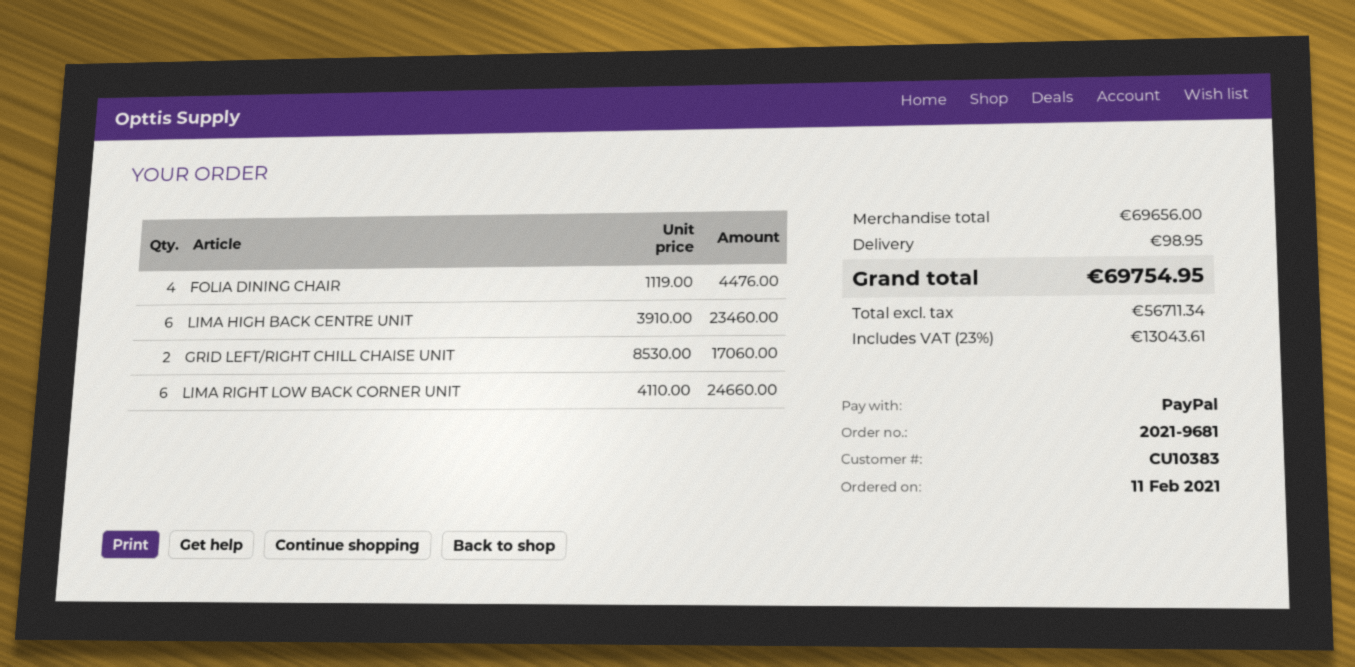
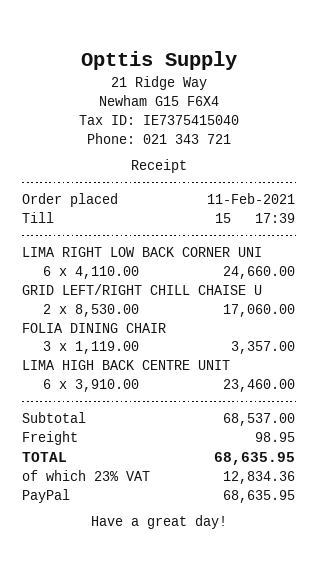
FOLIA DINING CHAIR: 4 x 1119.00 = 4476.00 -> 3 x 1119.00 = 3357.00
subtotal: 69656.00 -> 68537.00
tax: 23% = 13043.61 -> 23% = 12834.36
total: 69754.95 -> 68635.95

